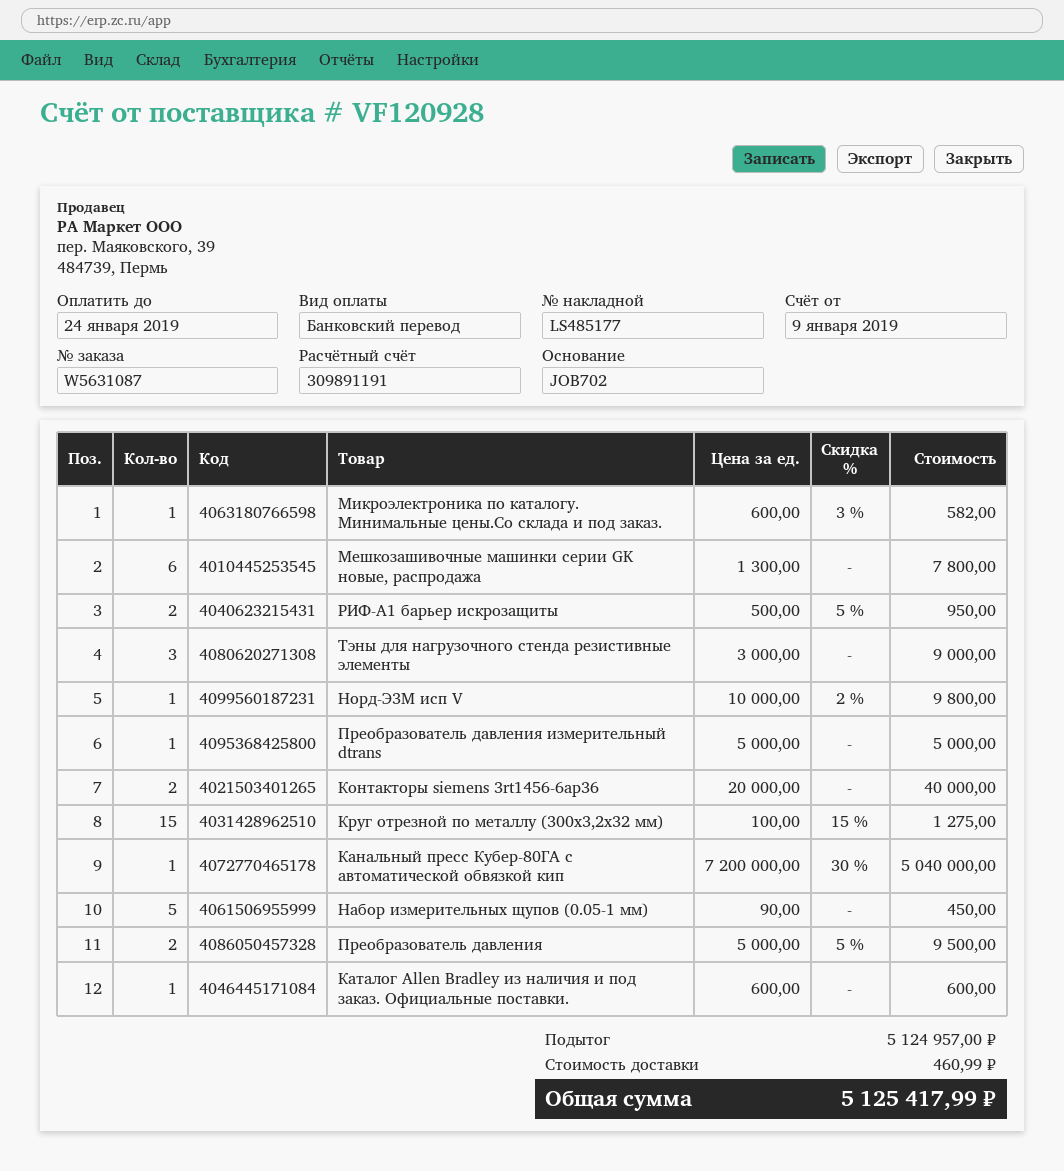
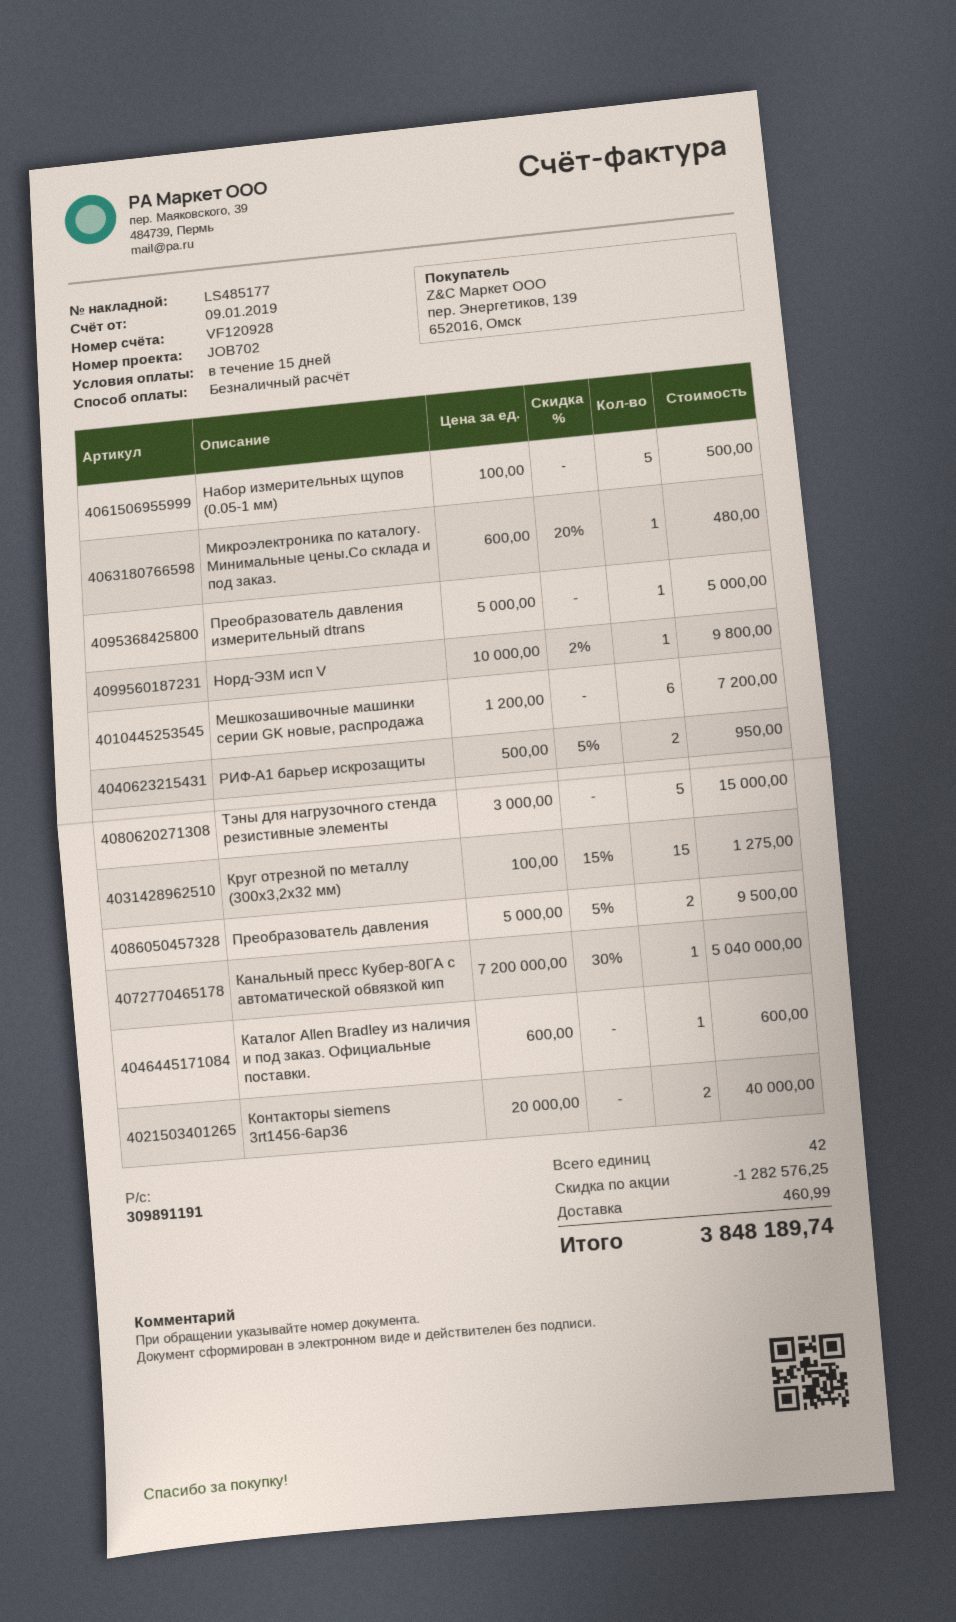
Микроэлектроника по каталогу. Минимальные цены.Со склада и под заказ.: 1 x 600.00 - 3% = 582.00 -> 1 x 600.00 - 20% = 480.00
Мешкозашивочные машинки серии GK новые, распродажа: 6 x 1300.00 = 7800.00 -> 6 x 1200.00 = 7200.00
Тэны для нагрузочного стенда резистивные элементы: 3 x 3000.00 = 9000.00 -> 5 x 3000.00 = 15000.00
Набор измерительных щупов (0.05-1 мм): 5 x 90.00 = 450.00 -> 5 x 100.00 = 500.00
discount: none -> 1282576.25
total: 5125417.99 -> 3848189.74

